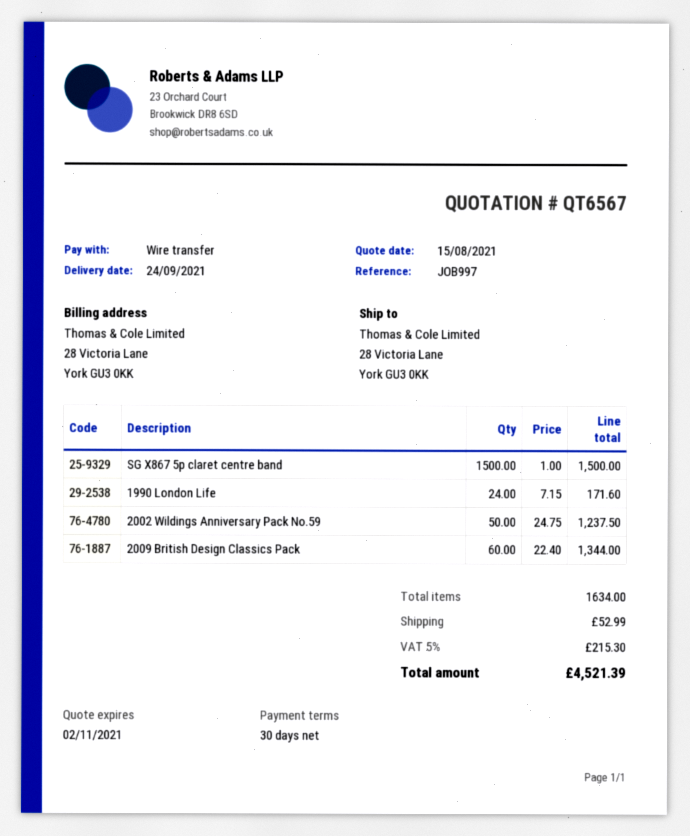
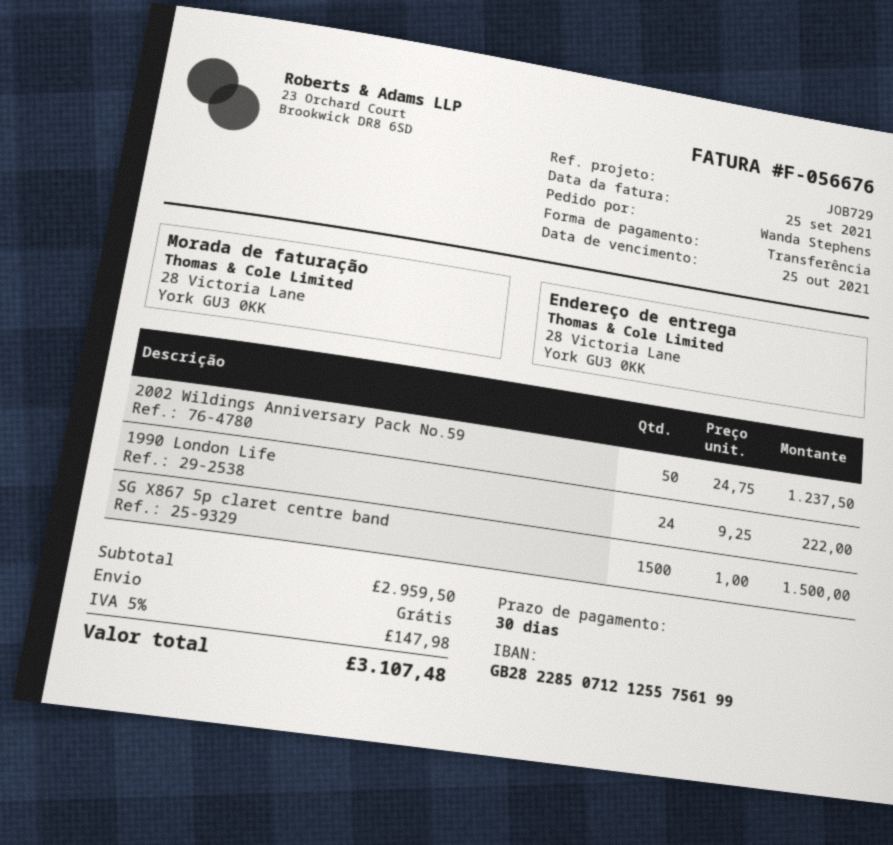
reference: JOB997 -> JOB729
1990 London Life: 24 x 7.15 = 171.60 -> 24 x 9.25 = 222.00
2009 British Design Classics Pack: 60 x 22.40 = 1344.00 -> none
shipping: 52.99 -> 0.00
tax: 5% = 215.30 -> 5% = 147.98
total: 4521.39 -> 3107.48

